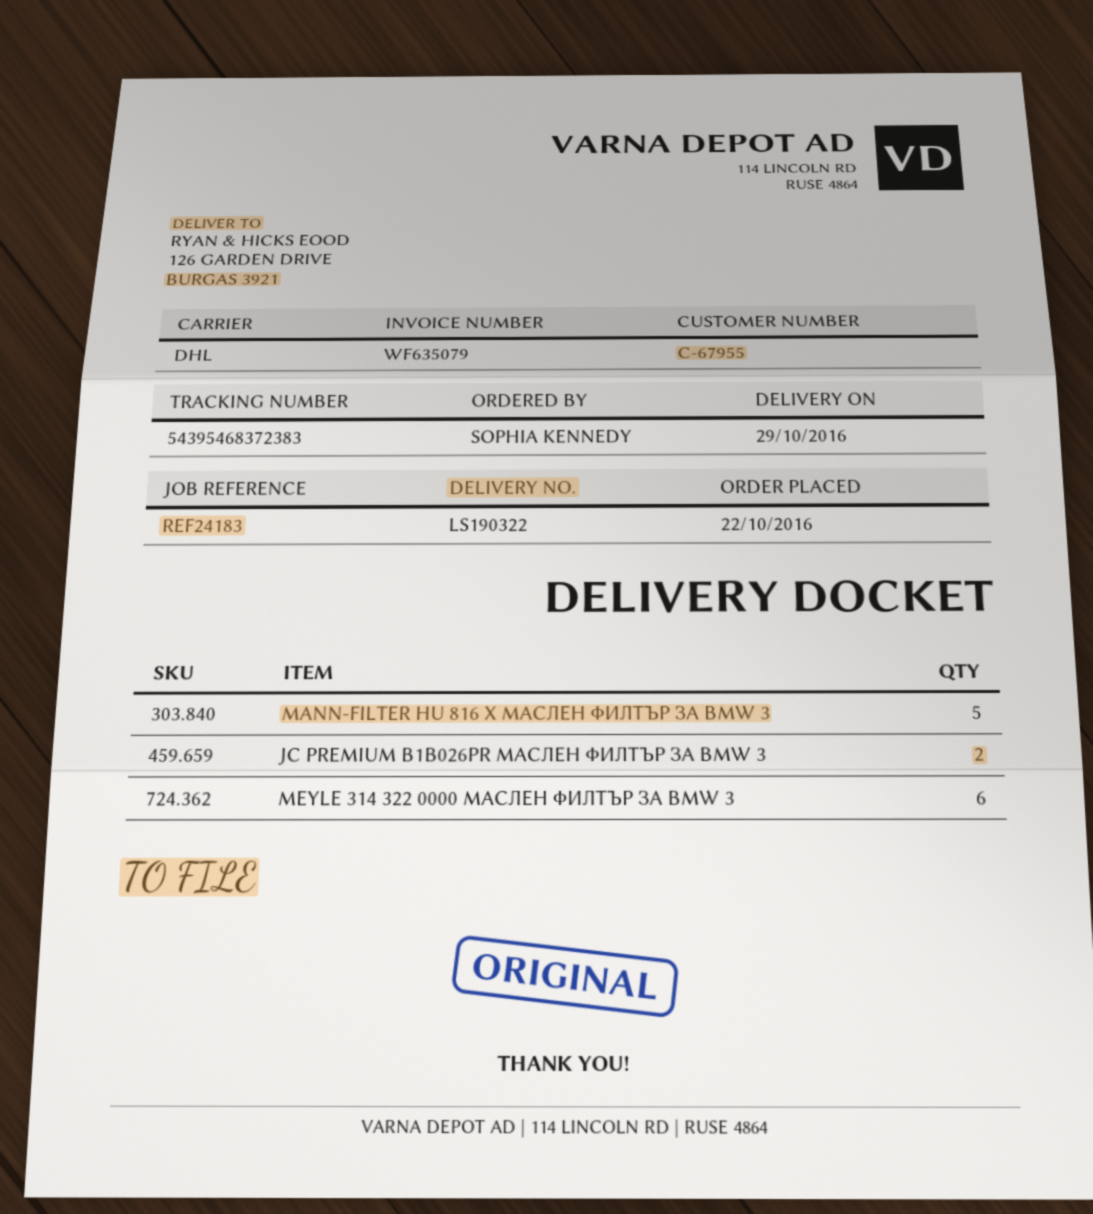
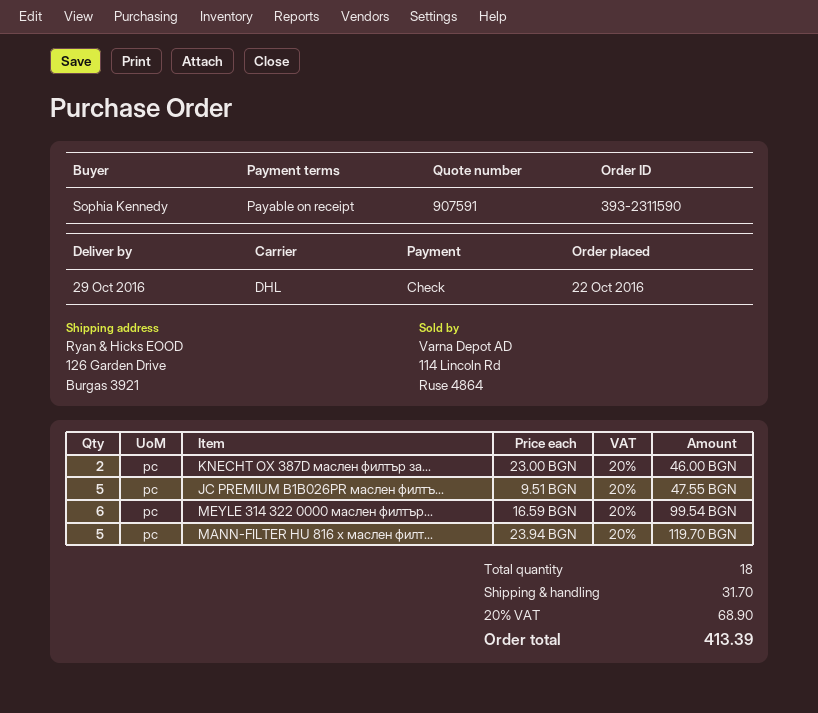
JC PREMIUM B1B026PR МАСЛЕН ФИЛТЪР ЗА BMW 3: 2 -> 5
KNECHT OX 387D маслен филтър за...: none -> 2

